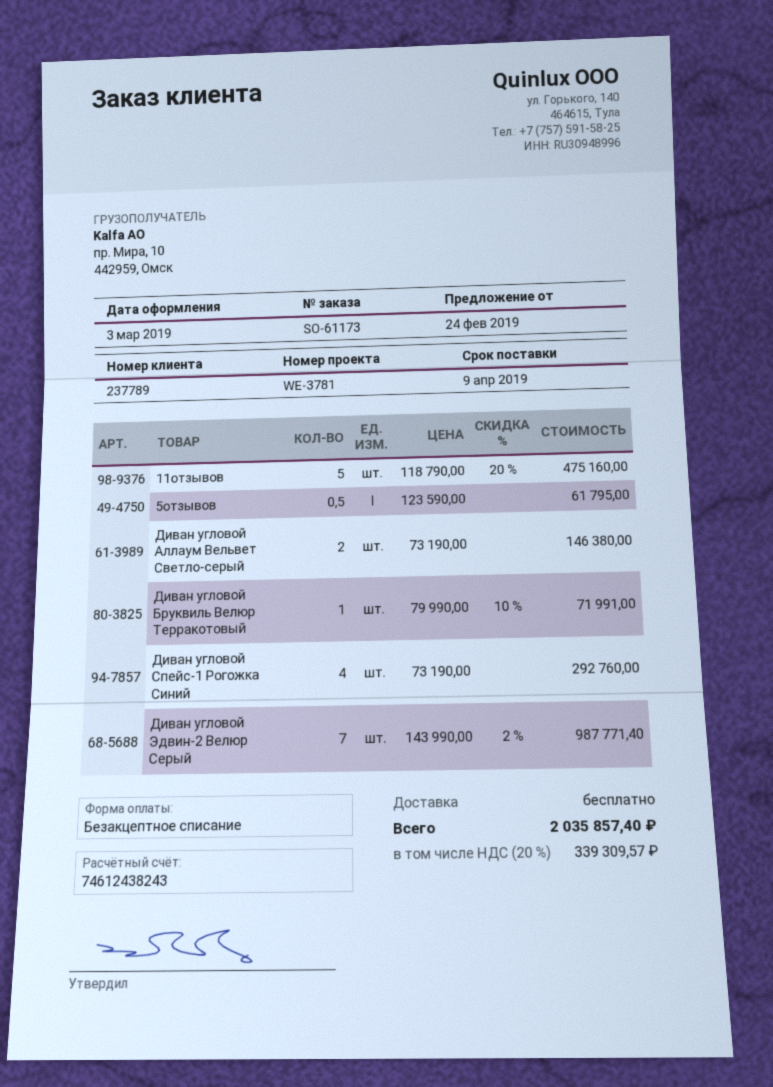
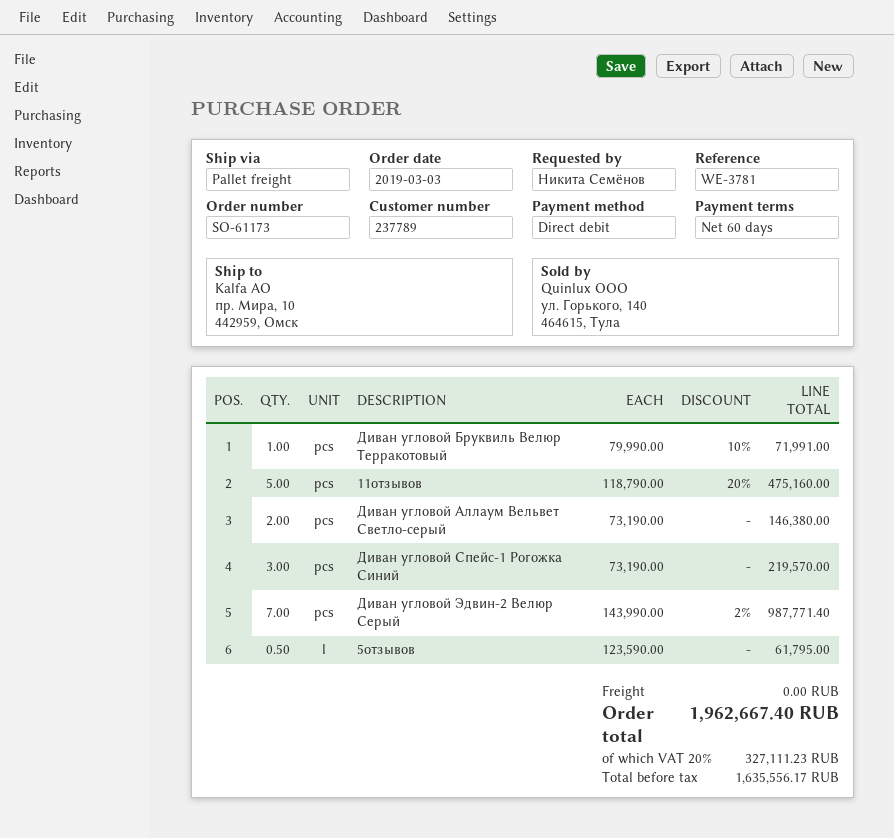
Диван угловой Спейс-1 Рогожка Синий: 4 x 73190.00 = 292760.00 -> 3 x 73190.00 = 219570.00
tax: 20% = 339309.57 -> 20% = 327111.23
total: 2035857.40 -> 1962667.40

